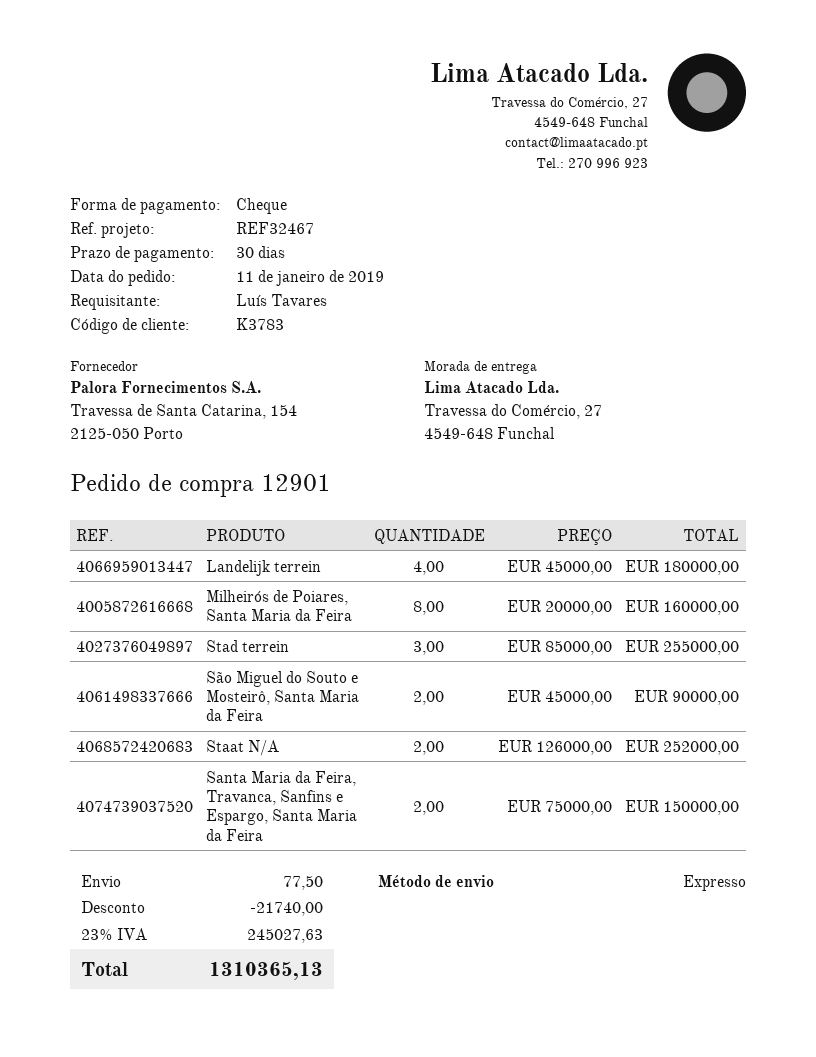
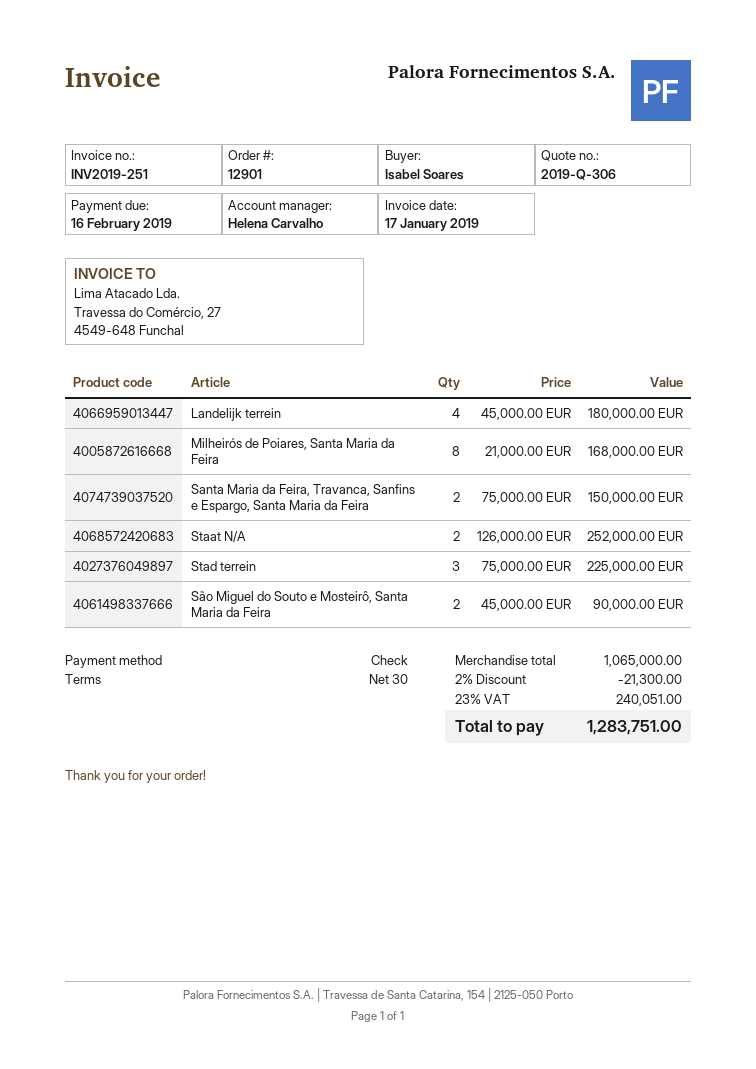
ordered by: Luís Tavares -> Isabel Soares
Milheirós de Poiares, Santa Maria da Feira: 8 x 20000.00 = 160000.00 -> 8 x 21000.00 = 168000.00
Stad terrein: 3 x 85000.00 = 255000.00 -> 3 x 75000.00 = 225000.00
discount: 21740.00 -> 21300.00
shipping: 77.50 -> none
tax: 23% = 245027.63 -> 23% = 240051.00
total: 1310365.13 -> 1283751.00

